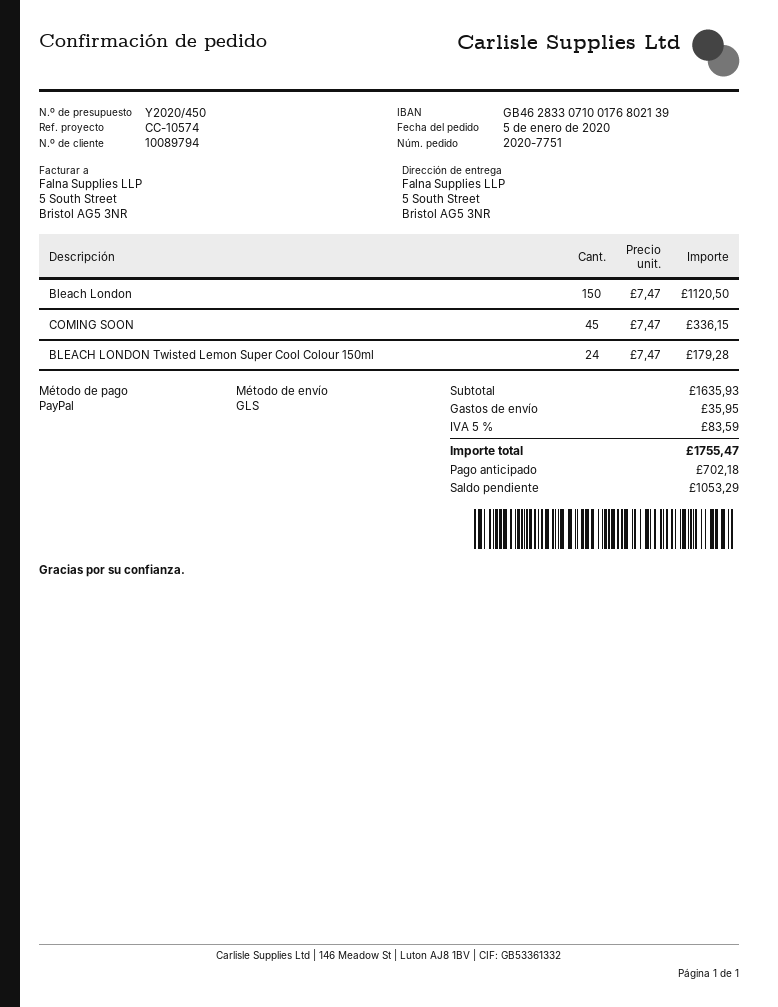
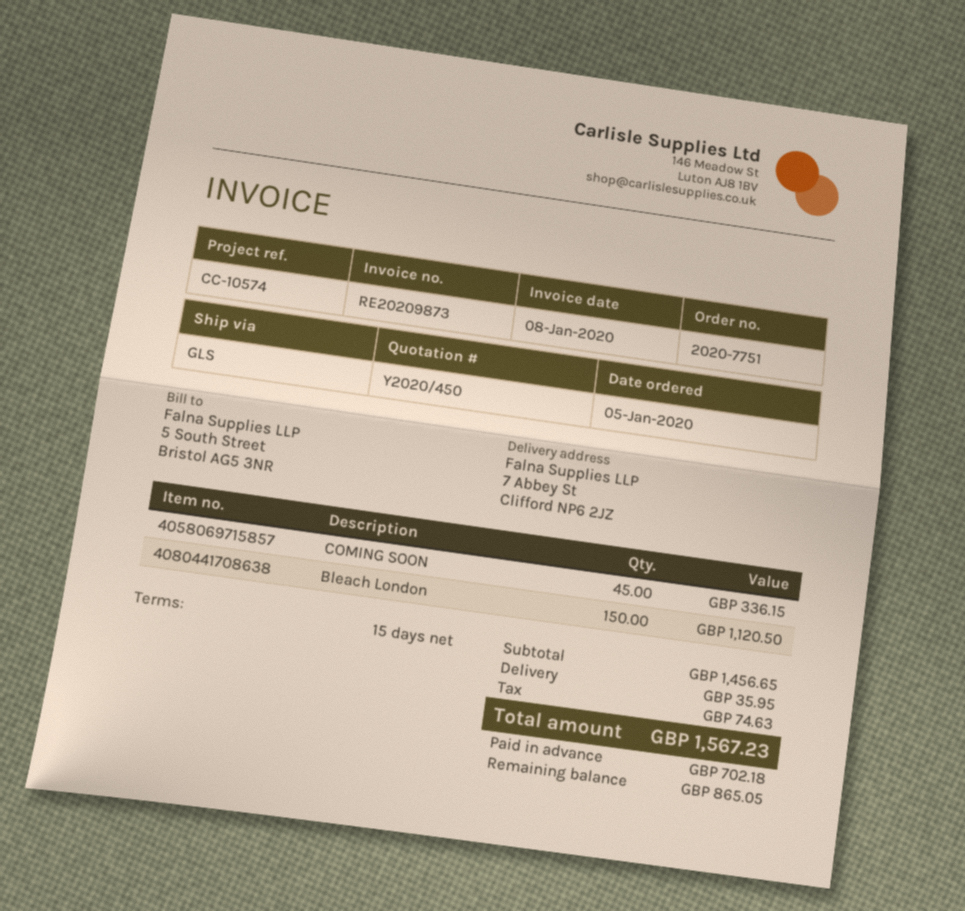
ship to: 5 South Street, Bristol AG5 3NR -> 7 Abbey St, Clifford NP6 2JZ
BLEACH LONDON Twisted Lemon Super Cool Colour 150ml: 24 for 179.28 -> none
subtotal: 1635.93 -> 1456.65
tax: 83.59 -> 74.63
total: 1755.47 -> 1567.23
balance: 1053.29 -> 865.05

